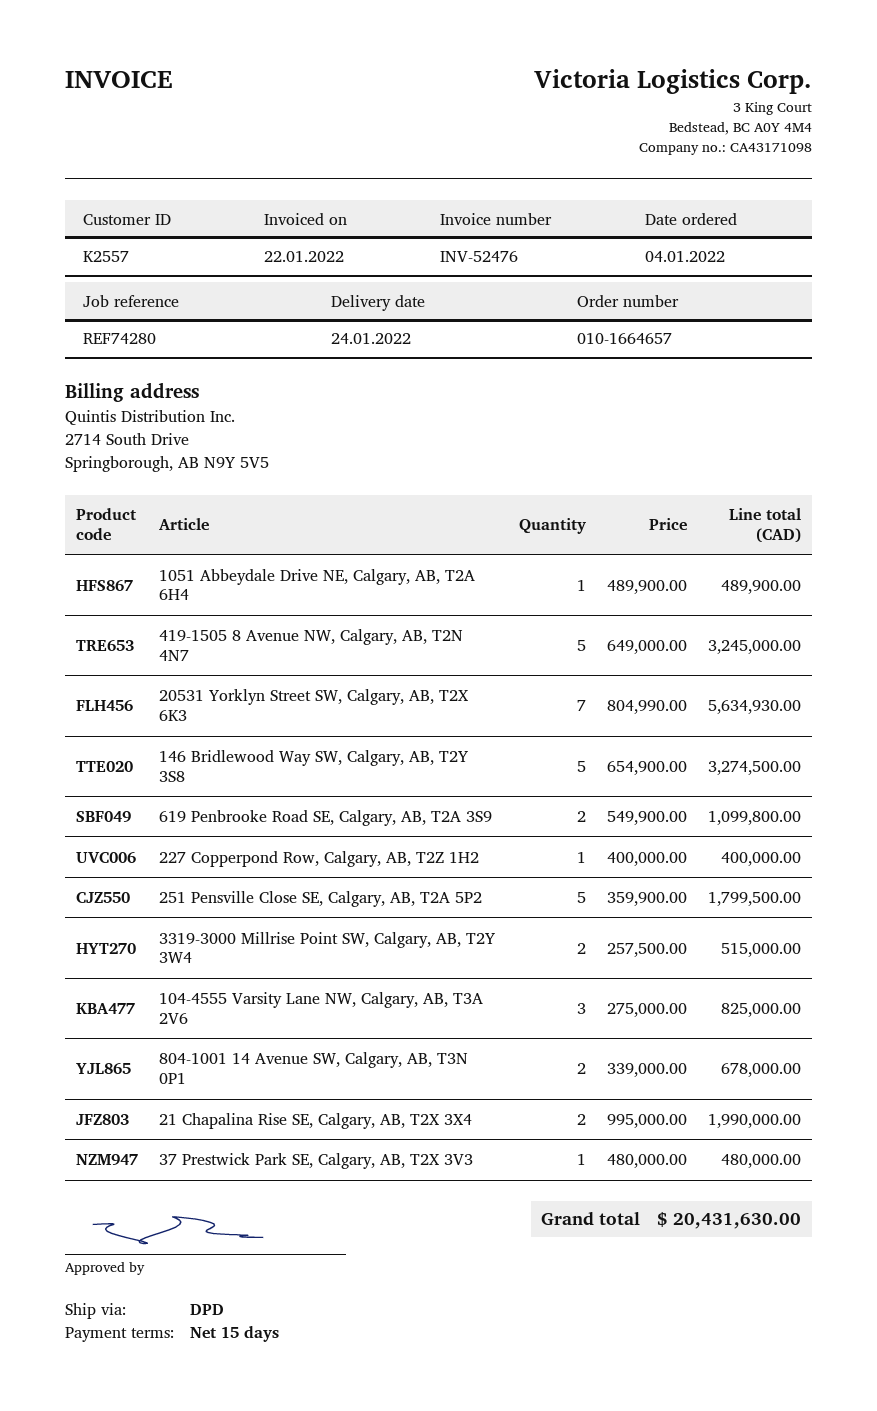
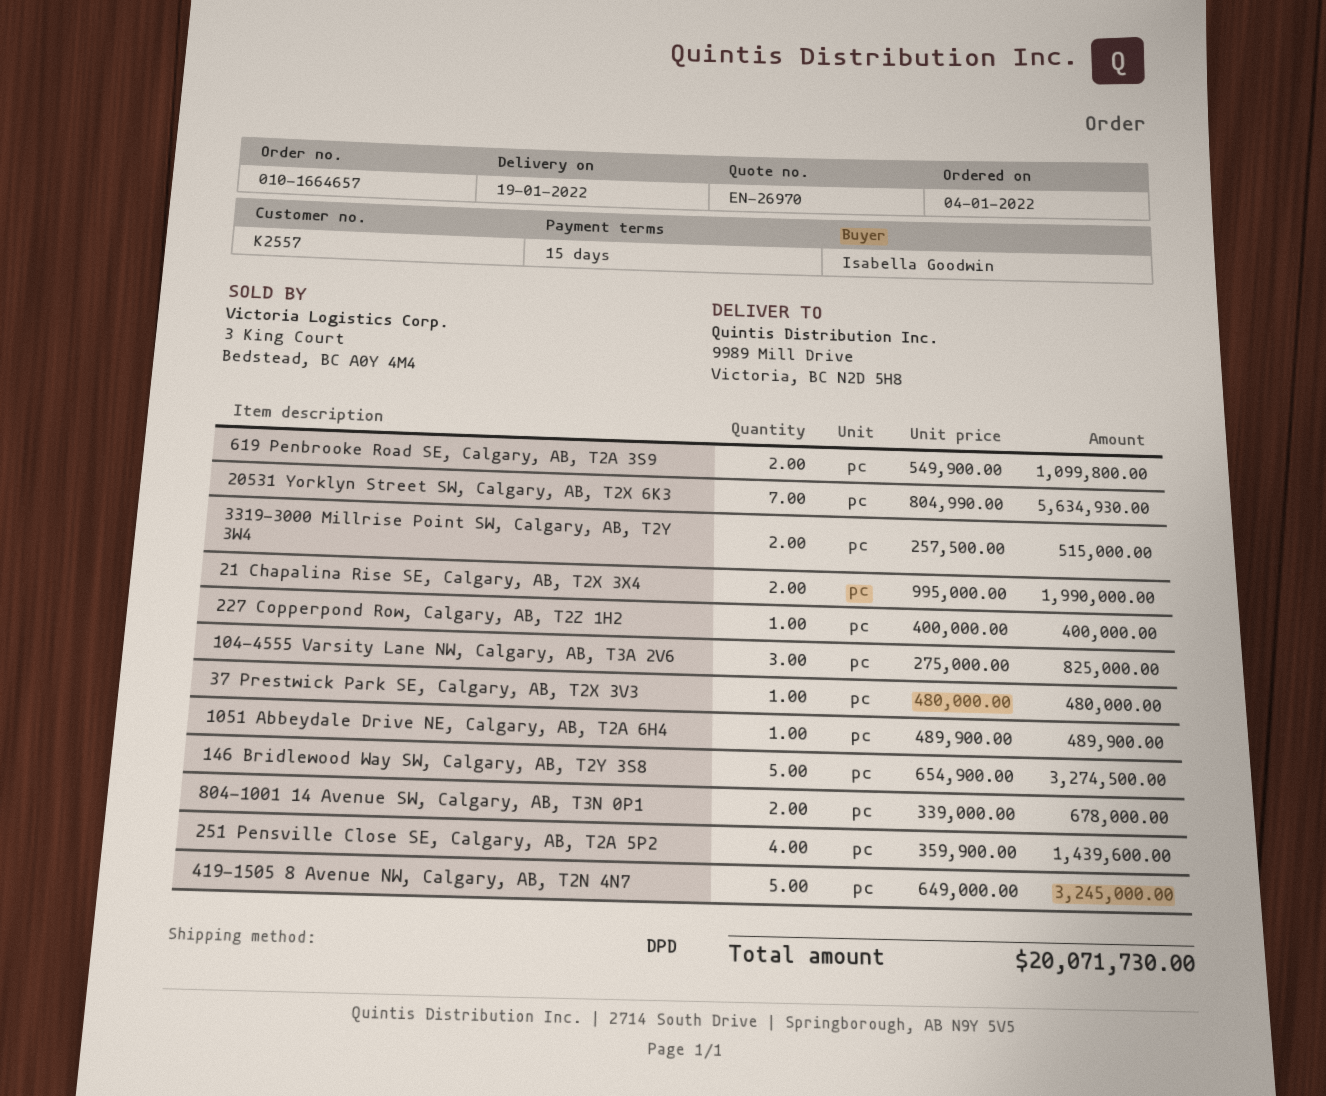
delivery date: 2022-01-24 -> 2022-01-19
251 Pensville Close SE, Calgary, AB, T2A 5P2: 5 x 359900.00 = 1799500.00 -> 4 x 359900.00 = 1439600.00
total: 20431630.00 -> 20071730.00

